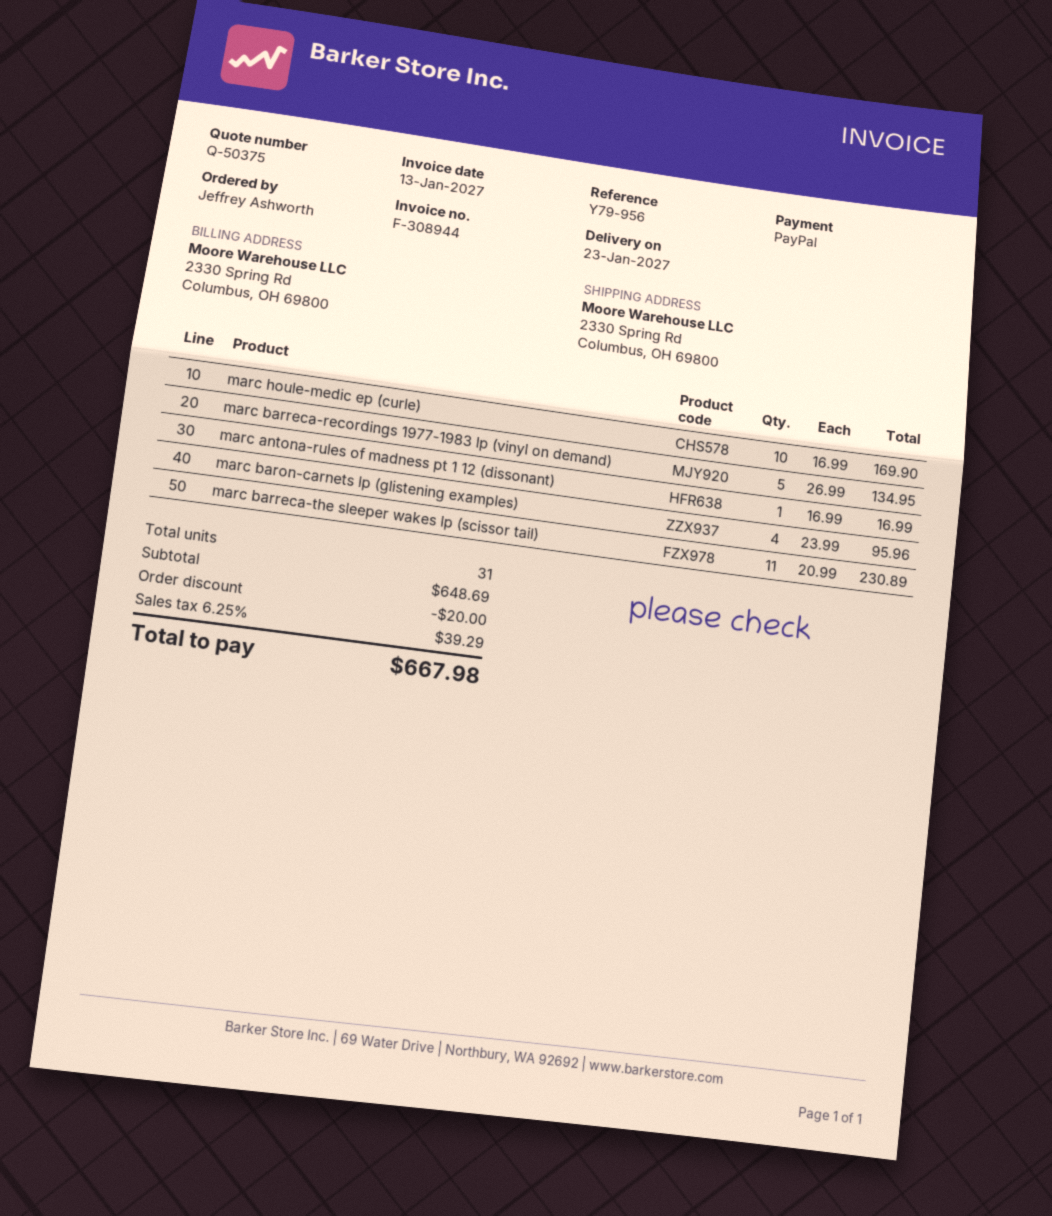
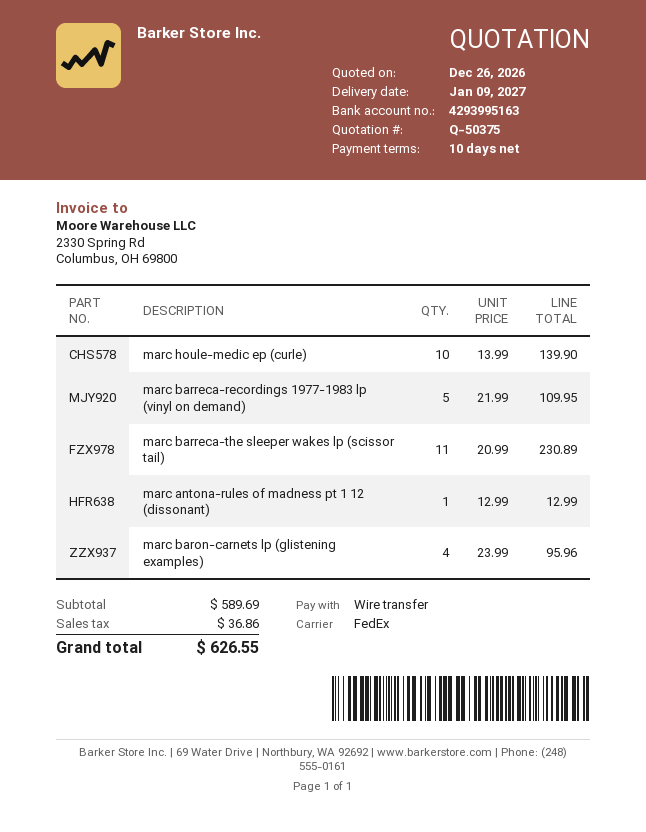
delivery date: 2027-01-23 -> 2027-01-09
payment method: PayPal -> bank transfer
marc houle-medic ep (curle): 10 x 16.99 = 169.90 -> 10 x 13.99 = 139.90
marc barreca-recordings 1977-1983 lp (vinyl on demand): 5 x 26.99 = 134.95 -> 5 x 21.99 = 109.95
marc antona-rules of madness pt 1 12 (dissonant): 1 x 16.99 = 16.99 -> 1 x 12.99 = 12.99
subtotal: 648.69 -> 589.69
discount: 20.00 -> none
tax: 39.29 -> 36.86
total: 667.98 -> 626.55

